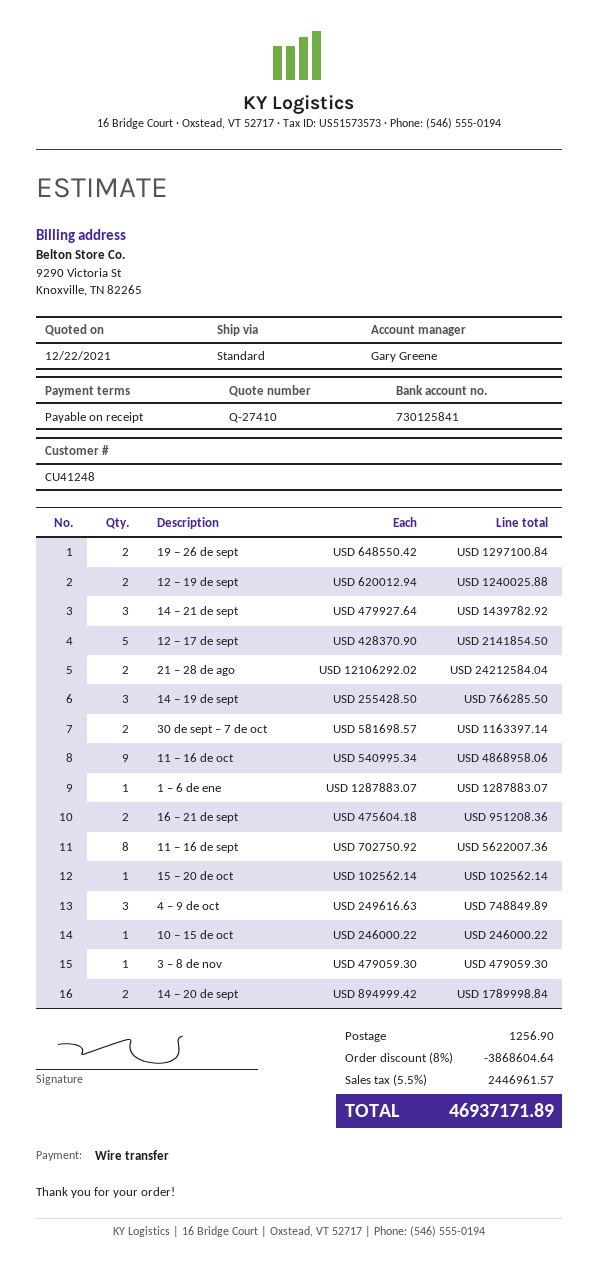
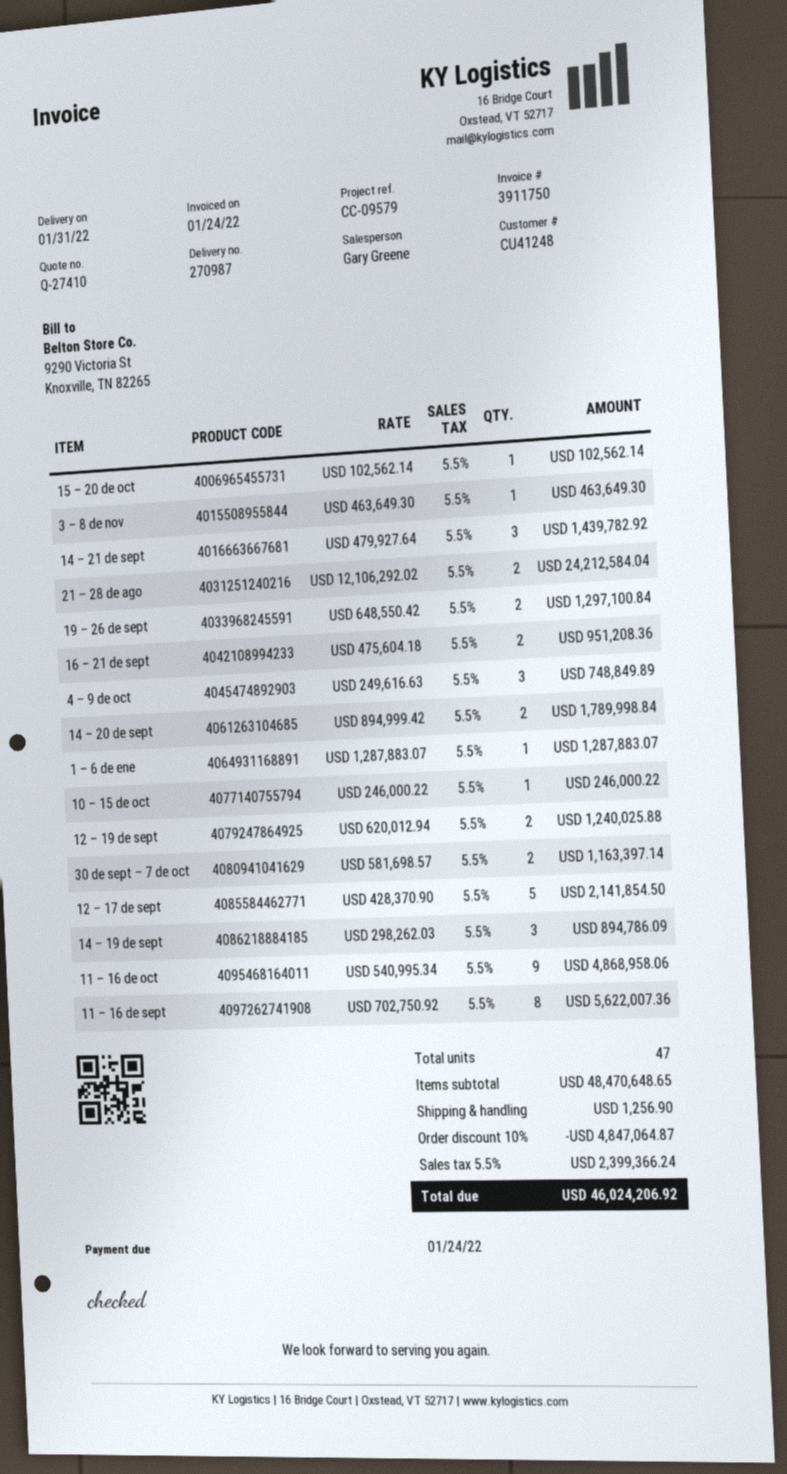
14 – 19 de sept: 3 x 255428.50 = 766285.50 -> 3 x 298262.03 = 894786.09
3 – 8 de nov: 1 x 479059.30 = 479059.30 -> 1 x 463649.30 = 463649.30
discount: 8% = 3868604.64 -> 10% = 4847064.87
tax: 5.5% = 2446961.57 -> 5.5% = 2399366.24
total: 46937171.89 -> 46024206.92

